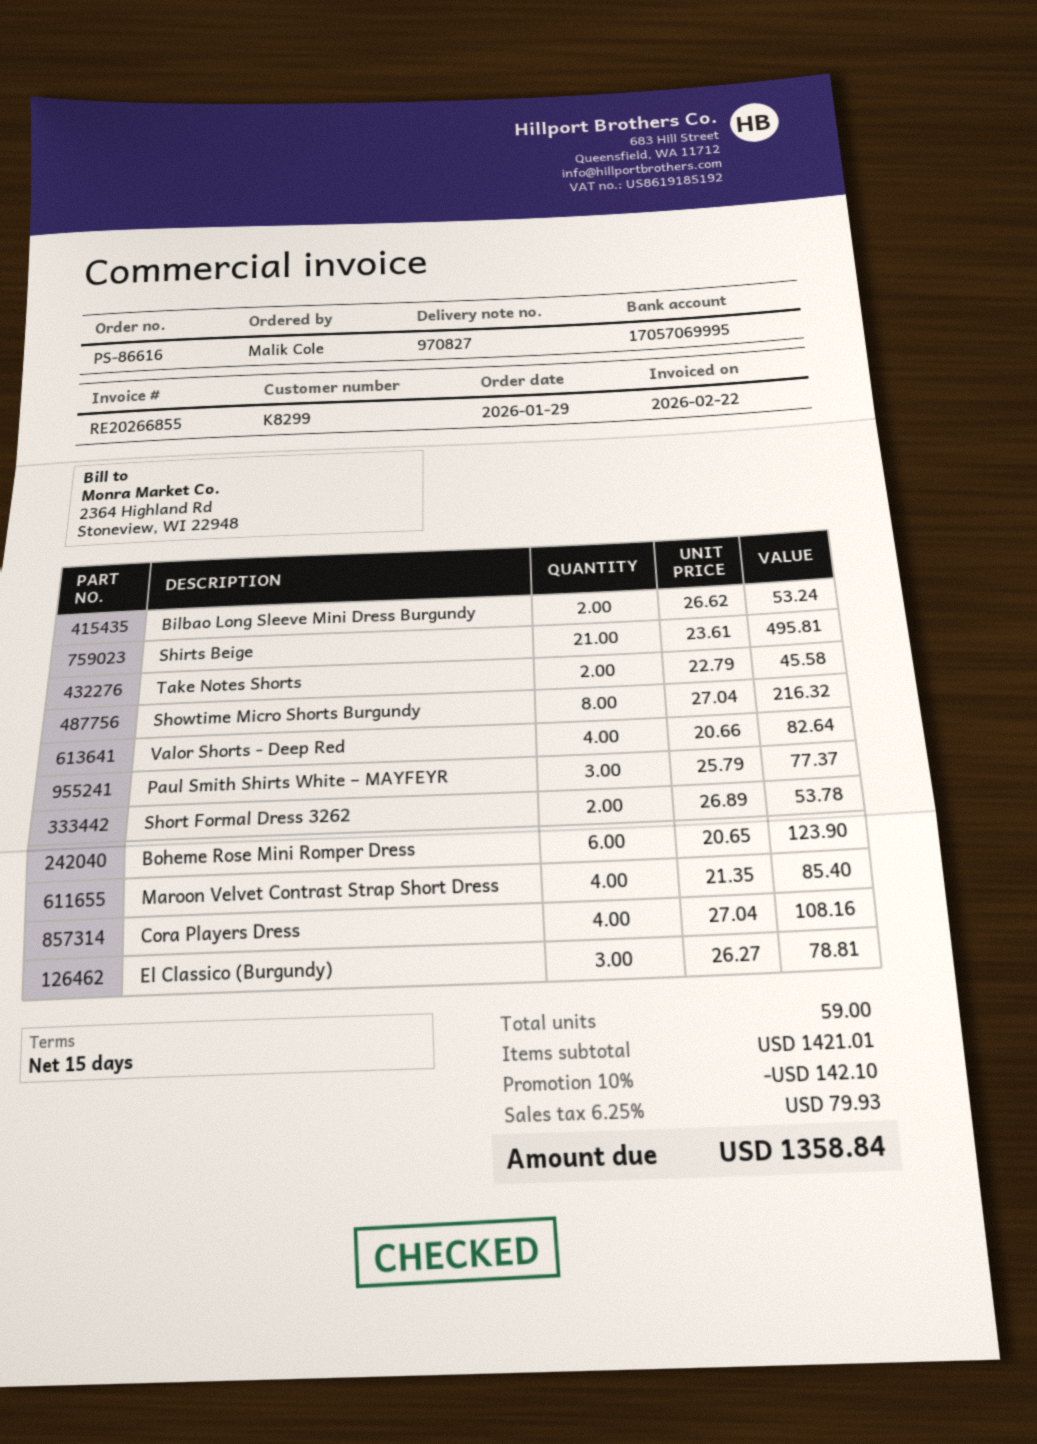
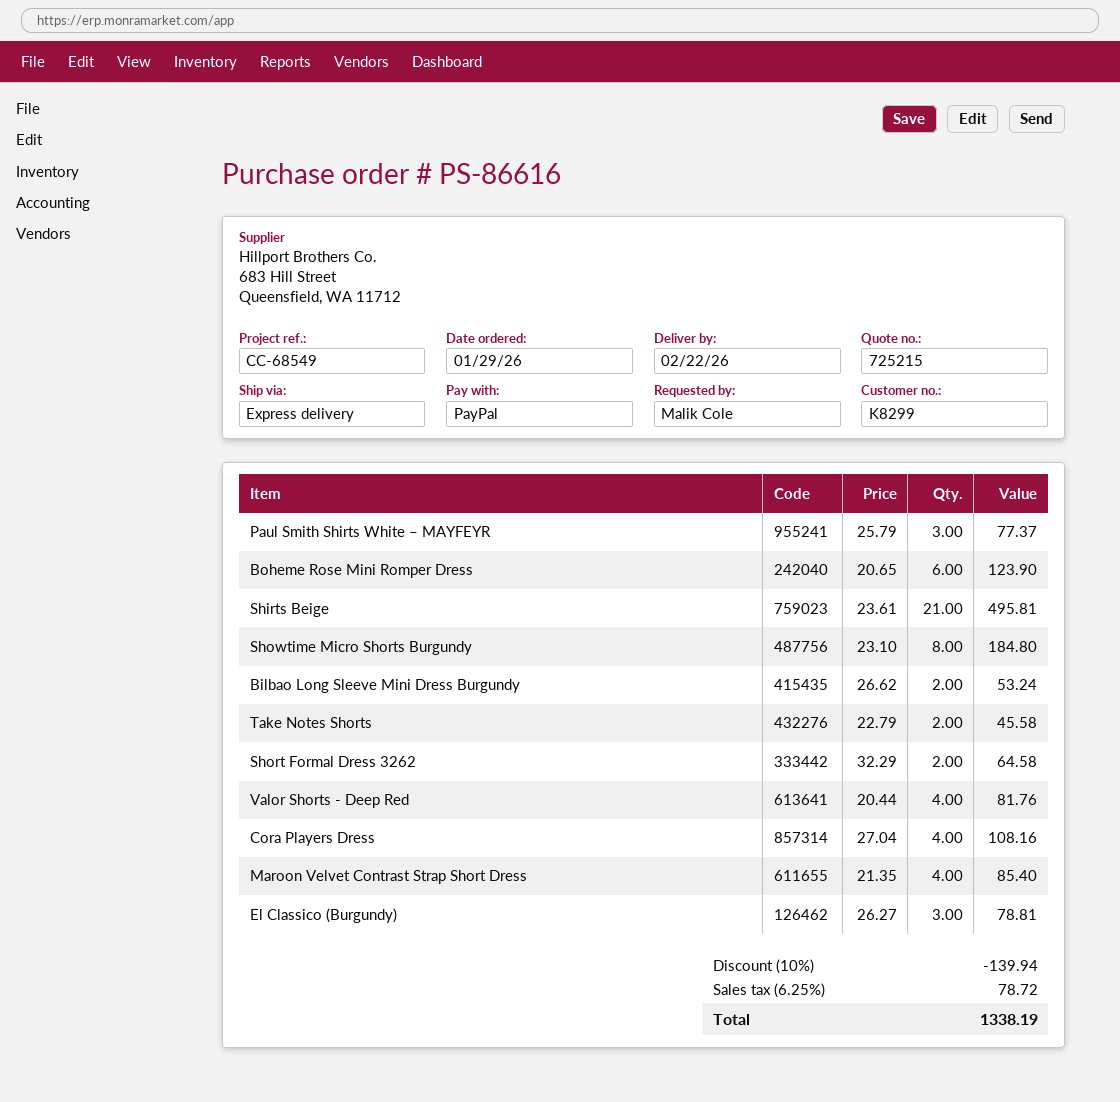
Showtime Micro Shorts Burgundy: 8 x 27.04 = 216.32 -> 8 x 23.10 = 184.80
Valor Shorts - Deep Red: 4 x 20.66 = 82.64 -> 4 x 20.44 = 81.76
Short Formal Dress 3262: 2 x 26.89 = 53.78 -> 2 x 32.29 = 64.58
discount: 10% = 142.10 -> 10% = 139.94
tax: 6.25% = 79.93 -> 6.25% = 78.72
total: 1358.84 -> 1338.19

